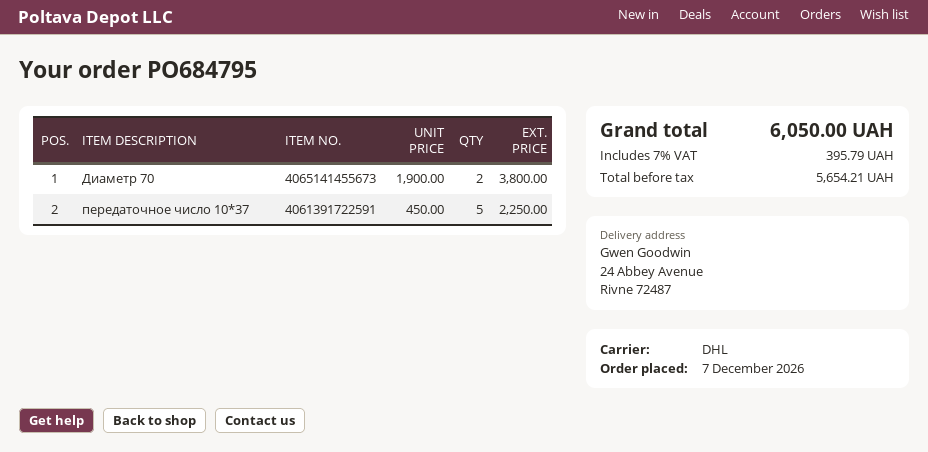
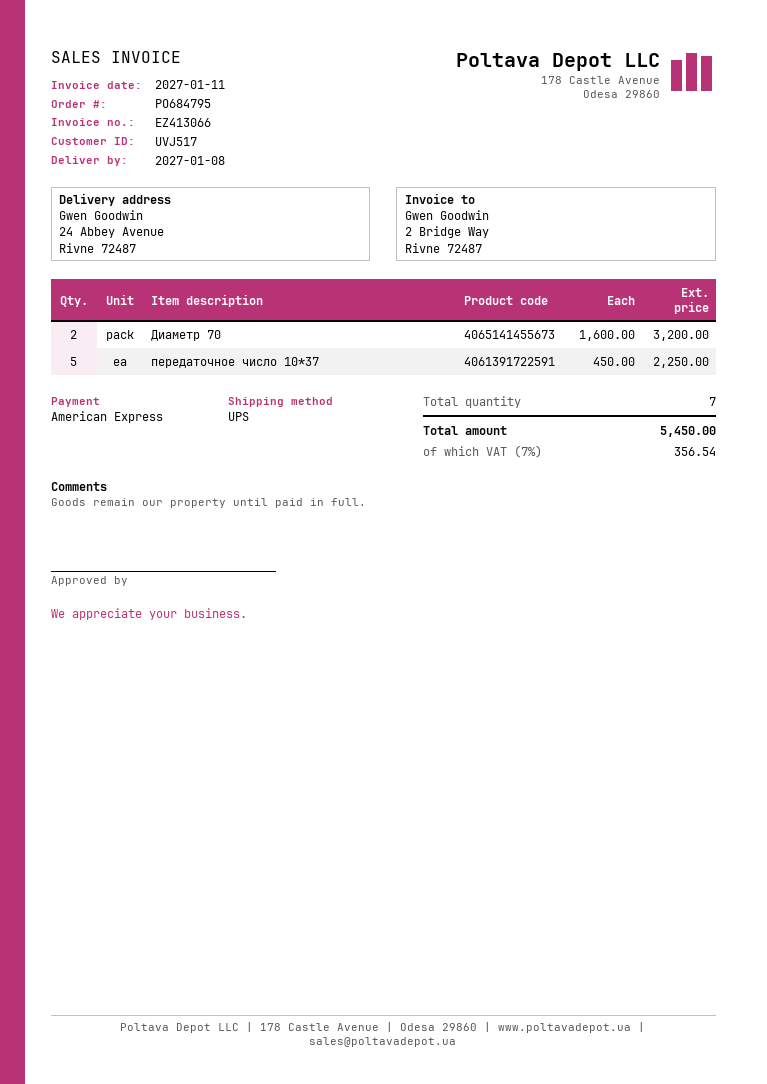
shipping method: DHL -> UPS
Диаметр 70: 2 x 1900.00 = 3800.00 -> 2 x 1600.00 = 3200.00
tax: 7% = 395.79 -> 7% = 356.54
total: 6050.00 -> 5450.00

